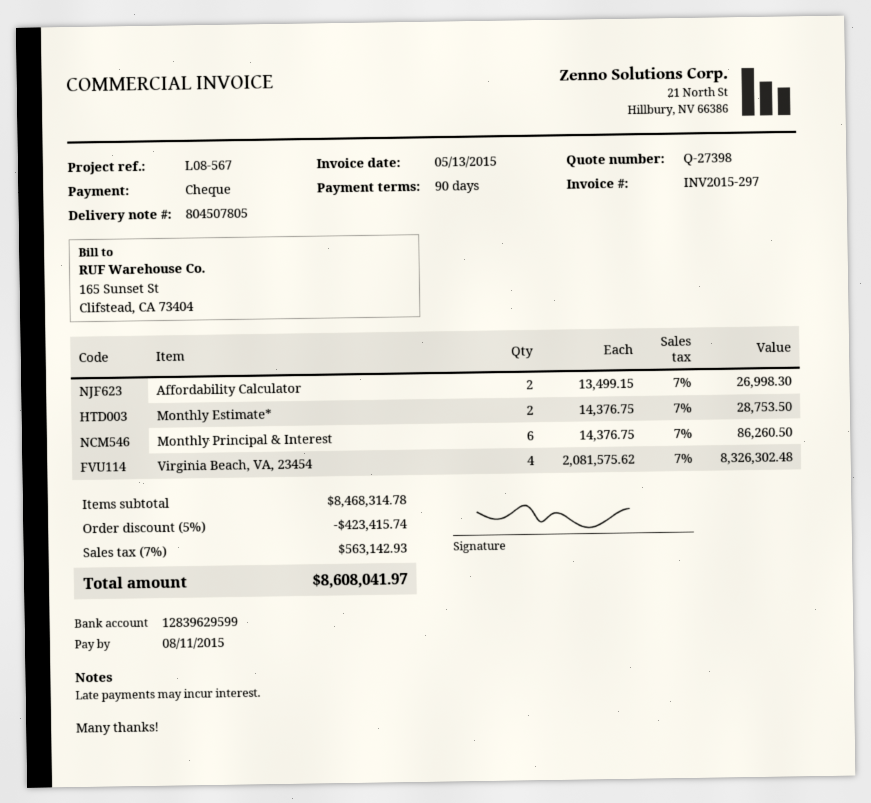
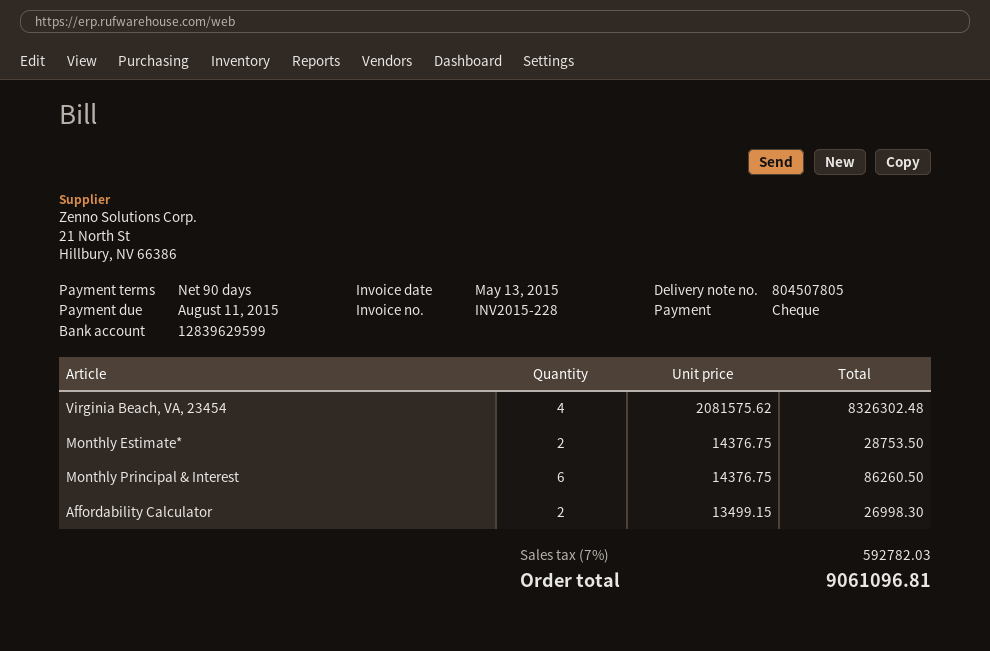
invoice number: INV2015-297 -> INV2015-228
discount: 5% = 423415.74 -> none
tax: 7% = 563142.93 -> 7% = 592782.03
total: 8608041.97 -> 9061096.81

